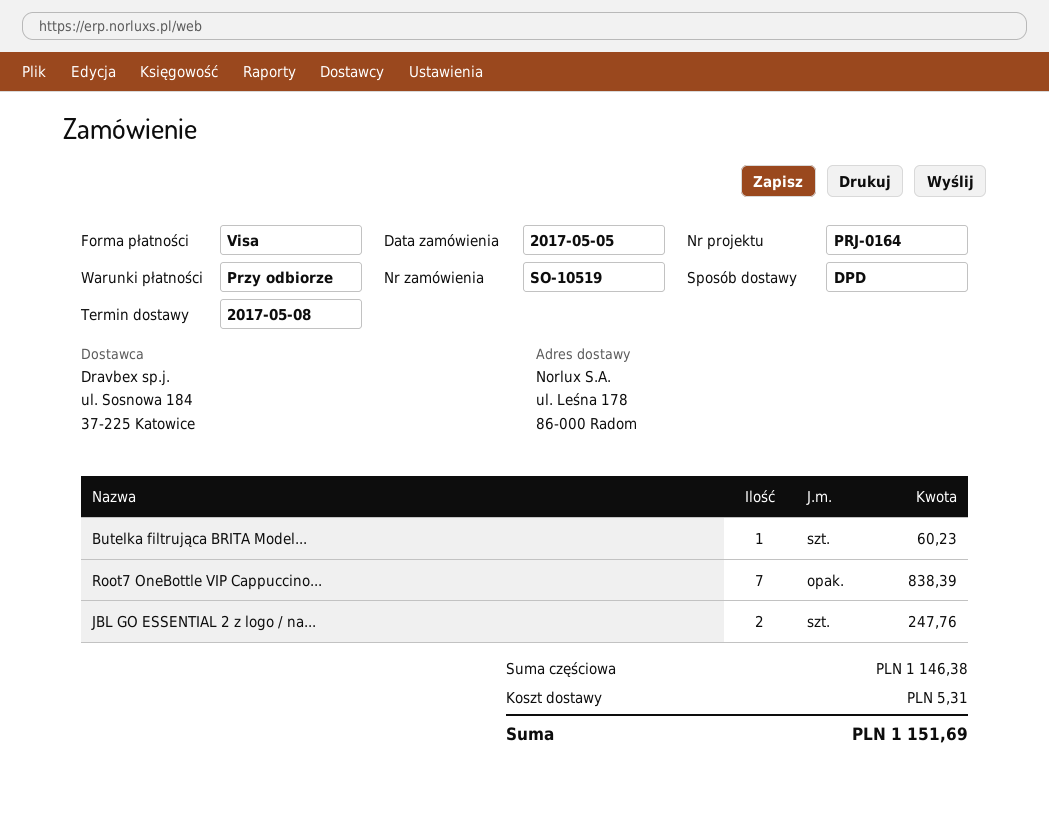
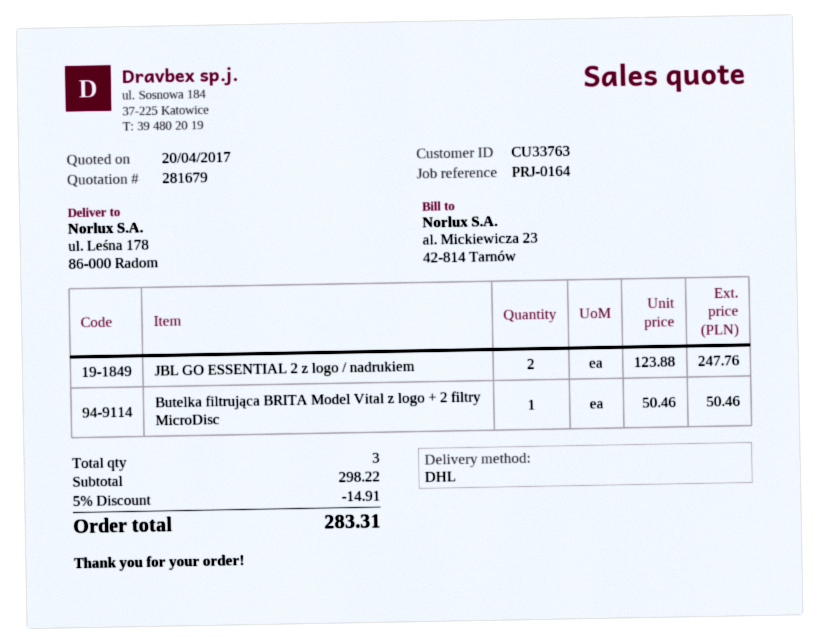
shipping method: DPD -> DHL
Butelka filtrująca BRITA Model...: 1 for 60.23 -> 1 for 50.46
Root7 OneBottle VIP Cappuccino...: 7 for 838.39 -> none
subtotal: 1146.38 -> 298.22
discount: none -> 5% = 14.91
shipping: 5.31 -> none
total: 1151.69 -> 283.31

